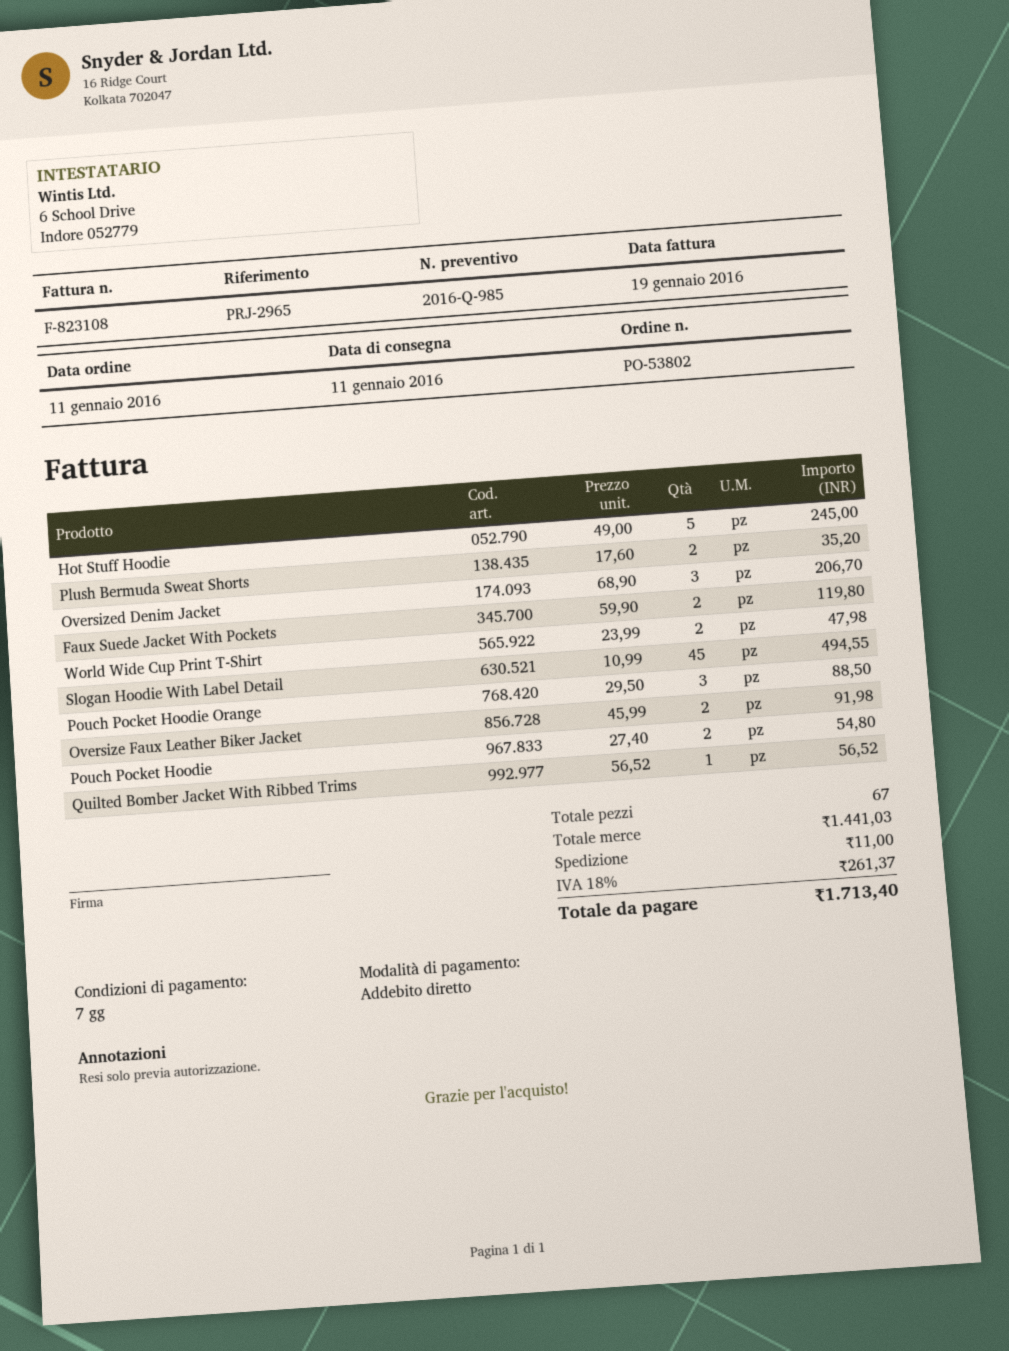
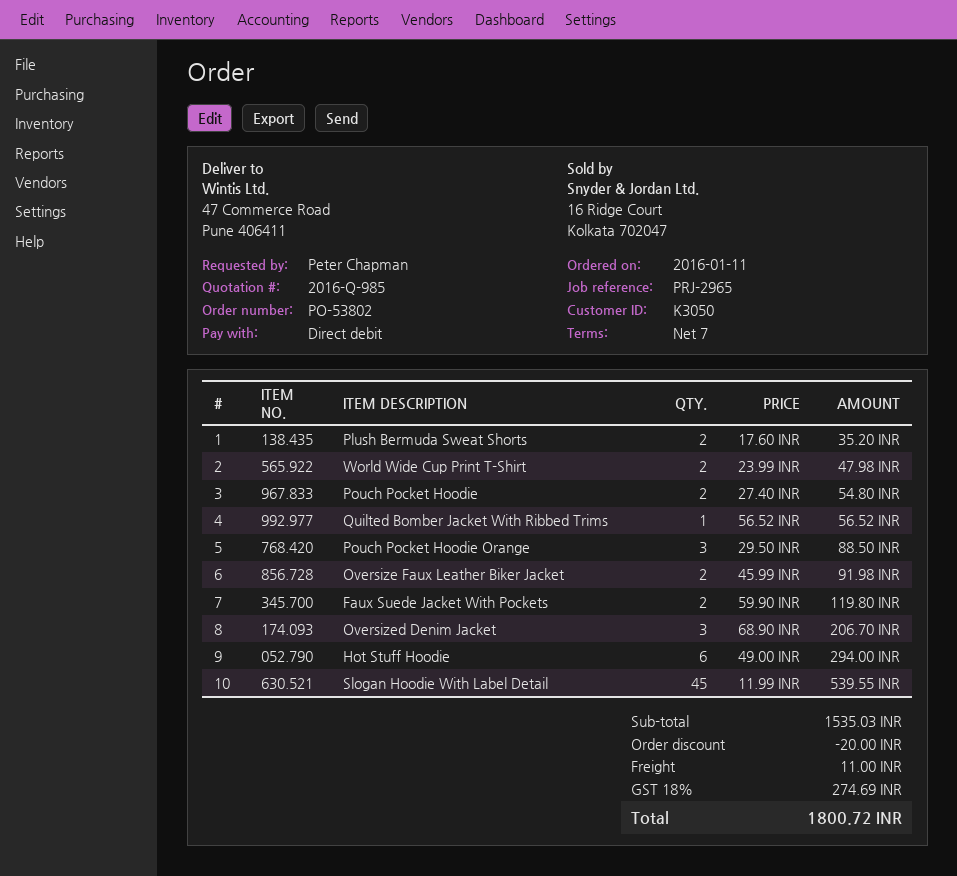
Hot Stuff Hoodie: 5 x 49.00 = 245.00 -> 6 x 49.00 = 294.00
Slogan Hoodie With Label Detail: 45 x 10.99 = 494.55 -> 45 x 11.99 = 539.55
subtotal: 1441.03 -> 1535.03
discount: none -> 20.00
tax: 18% = 261.37 -> 18% = 274.69
total: 1713.40 -> 1800.72

